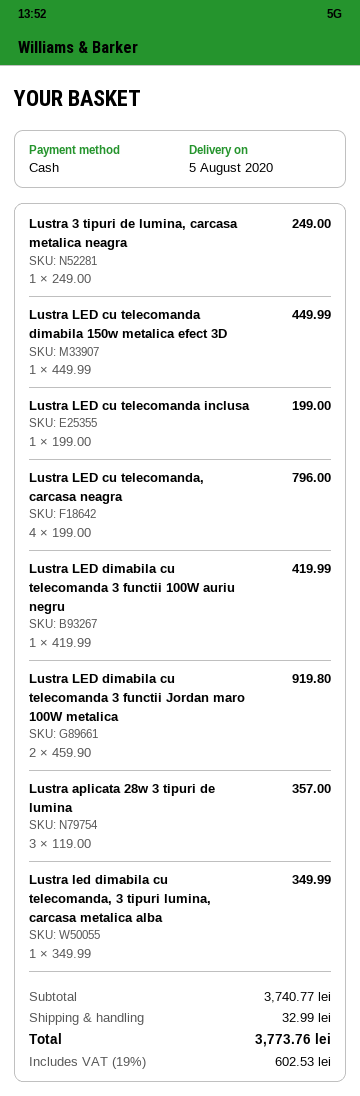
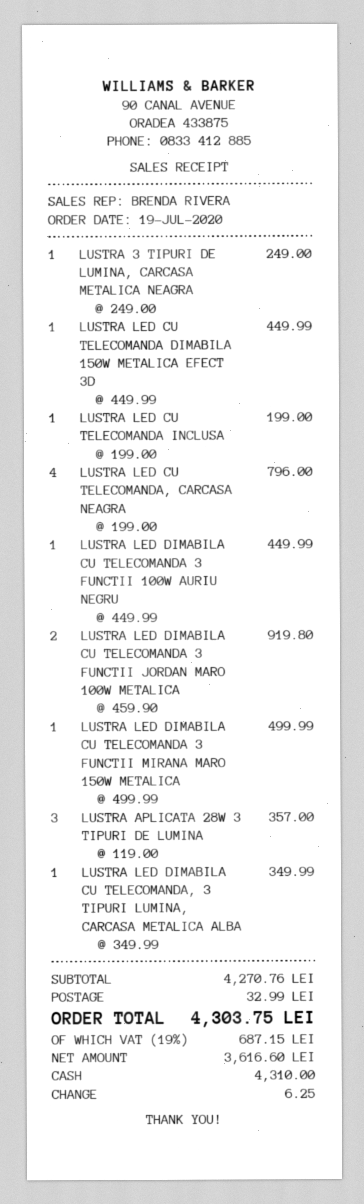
Lustra LED dimabila cu telecomanda 3 functii 100W auriu negru: 1 x 419.99 = 419.99 -> 1 x 449.99 = 449.99
LUSTRA LED DIMABILA CU TELECOMANDA 3 FUNCTII MIRANA MARO 150W METALICA: none -> 1 x 499.99 = 499.99
subtotal: 3740.77 -> 4270.76
tax: 19% = 602.53 -> 19% = 687.15
total: 3773.76 -> 4303.75

